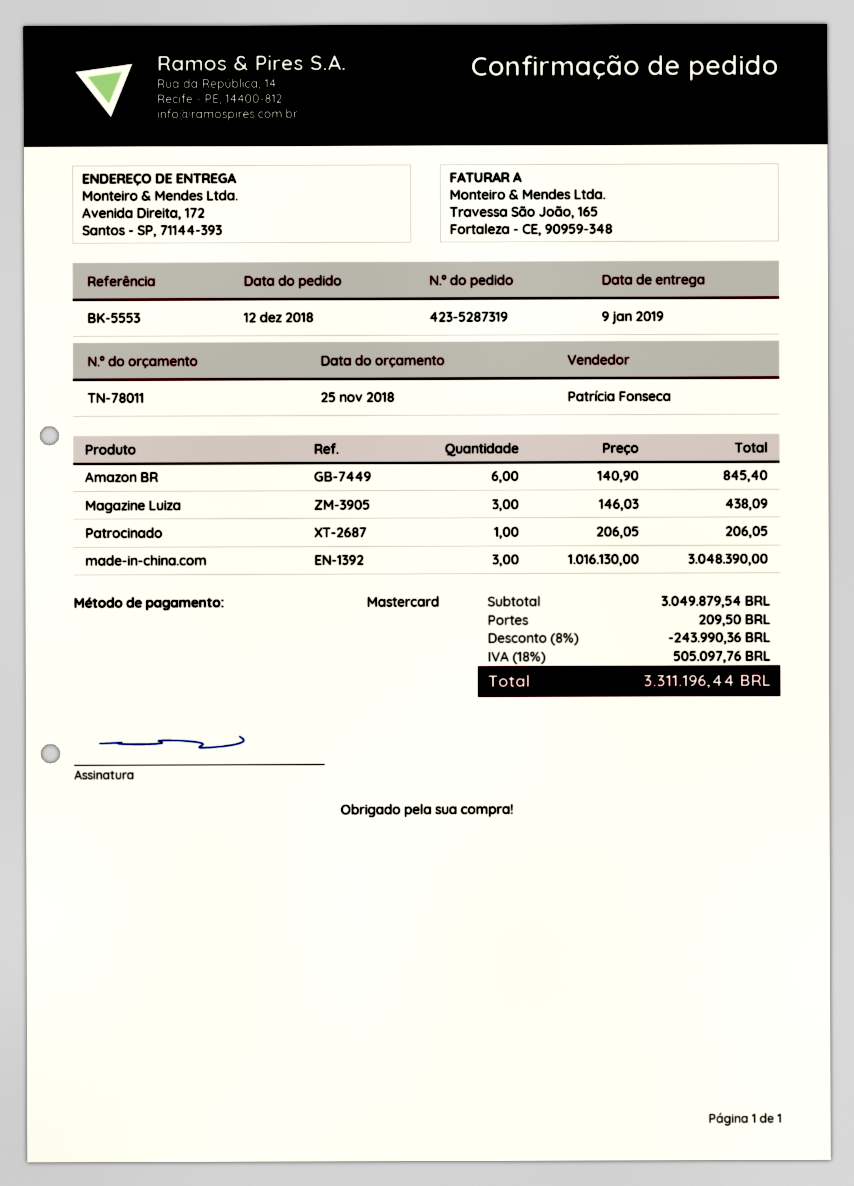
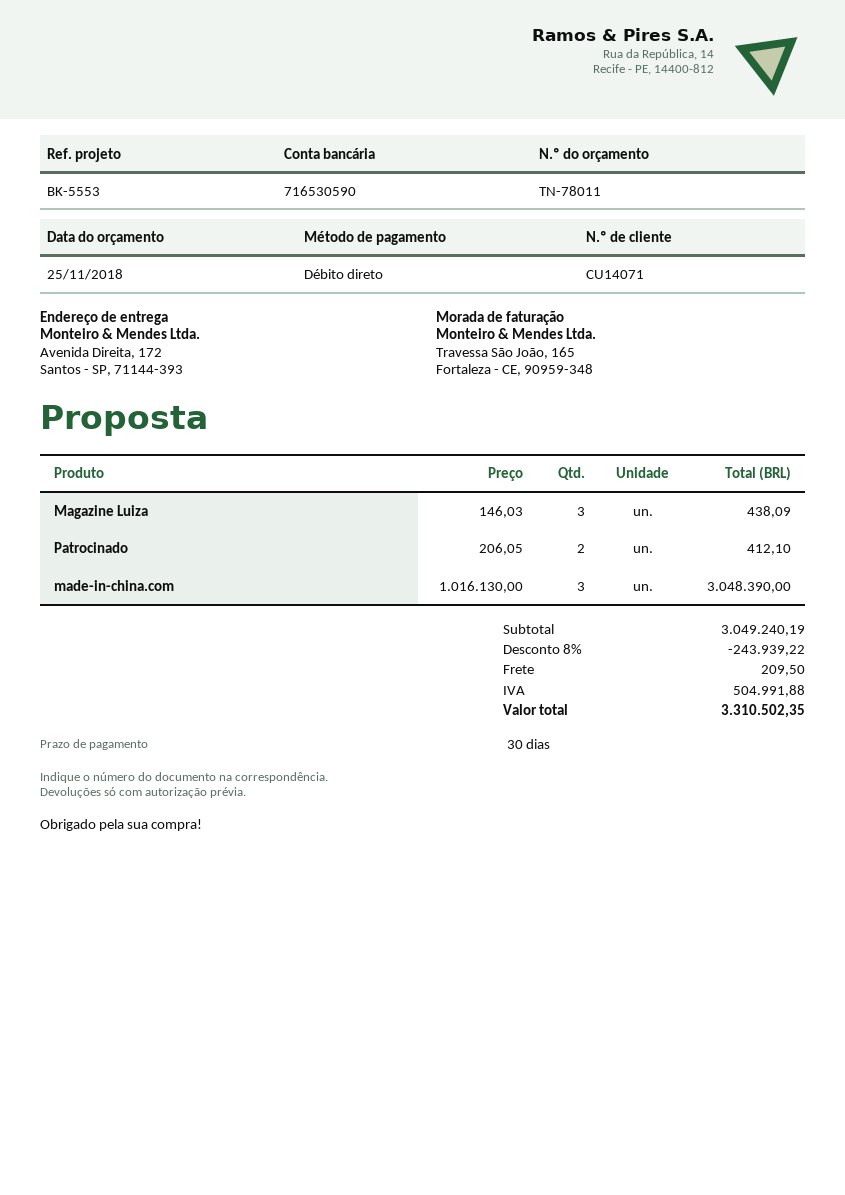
payment method: Mastercard -> direct debit
Amazon BR: 6 x 140.90 = 845.40 -> none
Patrocinado: 1 x 206.05 = 206.05 -> 2 x 206.05 = 412.10
subtotal: 3049879.54 -> 3049240.19
discount: 8% = 243990.36 -> 8% = 243939.22
tax: 505097.76 -> 504991.88
total: 3311196.44 -> 3310502.35

